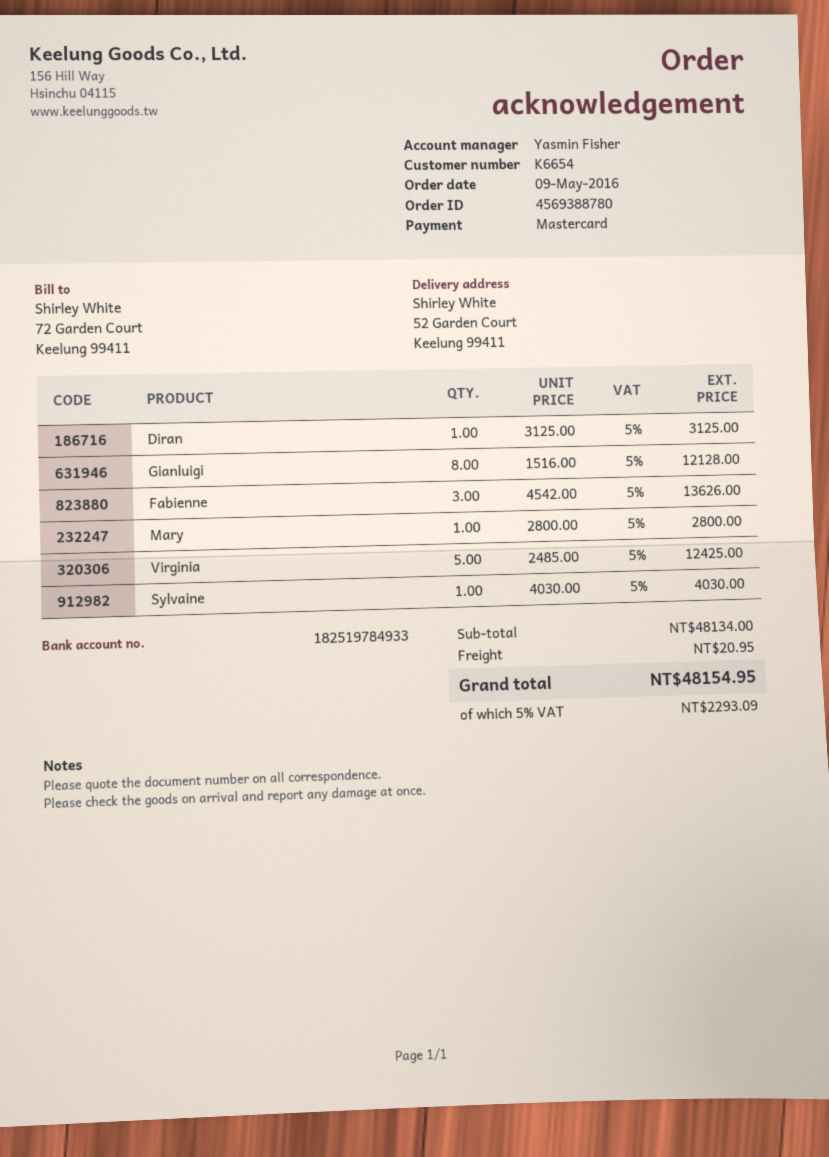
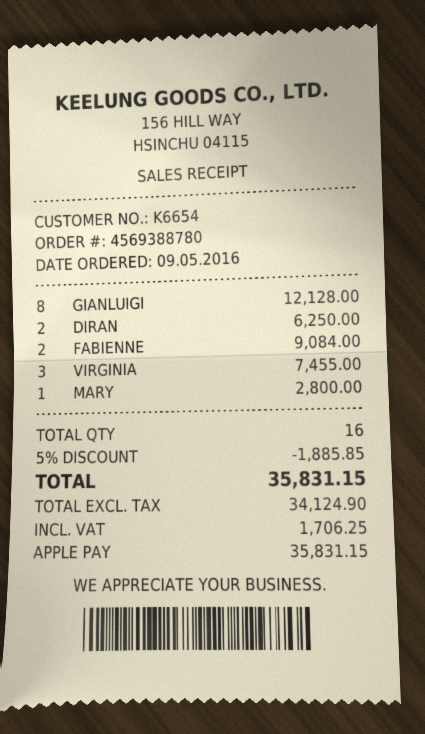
payment method: Mastercard -> Apple Pay
Diran: 1 for 3125.00 -> 2 for 6250.00
Fabienne: 3 for 13626.00 -> 2 for 9084.00
Virginia: 5 for 12425.00 -> 3 for 7455.00
Sylvaine: 1 for 4030.00 -> none
discount: none -> 5% = 1885.85
shipping: 20.95 -> none
tax: 2293.09 -> 1706.25
total: 48154.95 -> 35831.15

